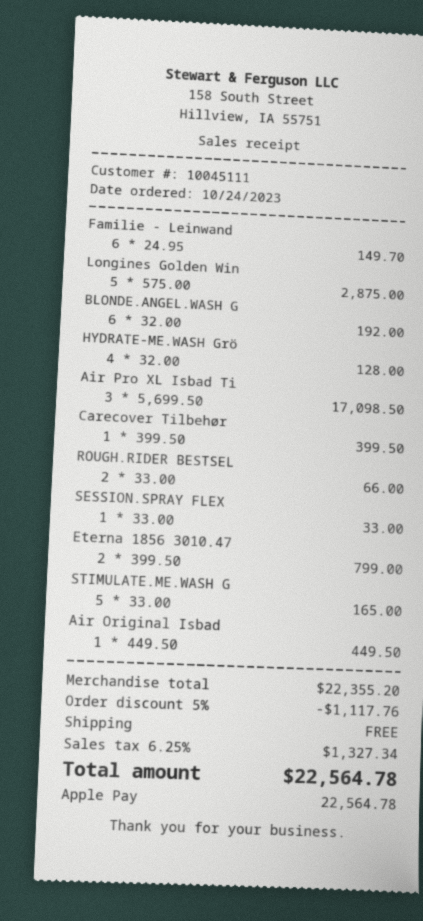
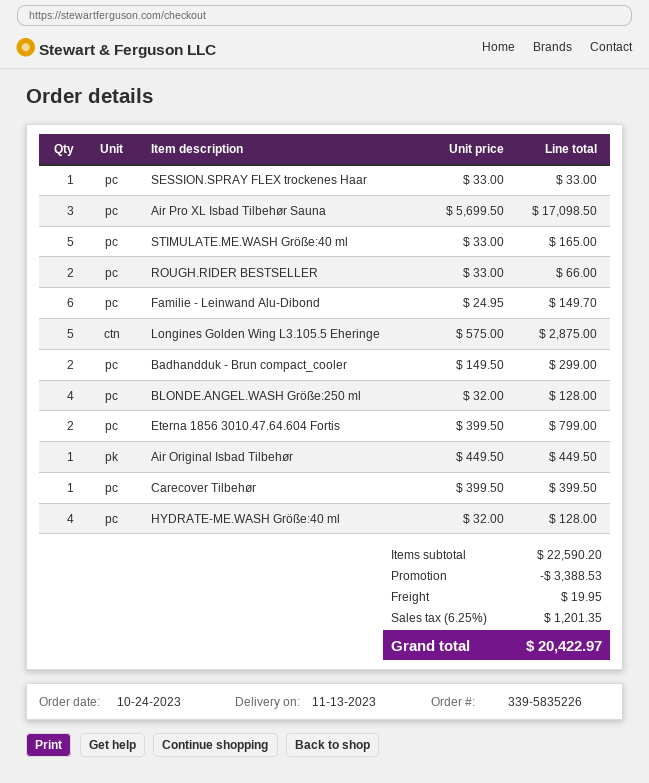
BLONDE.ANGEL.WASH G: 6 x 32.00 = 192.00 -> 4 x 32.00 = 128.00
Badhandduk - Brun compact_cooler: none -> 2 x 149.50 = 299.00
subtotal: 22355.20 -> 22590.20
discount: 1117.76 -> 3388.53
shipping: 0.00 -> 19.95
tax: 6.25% = 1327.34 -> 6.25% = 1201.35
total: 22564.78 -> 20422.97

